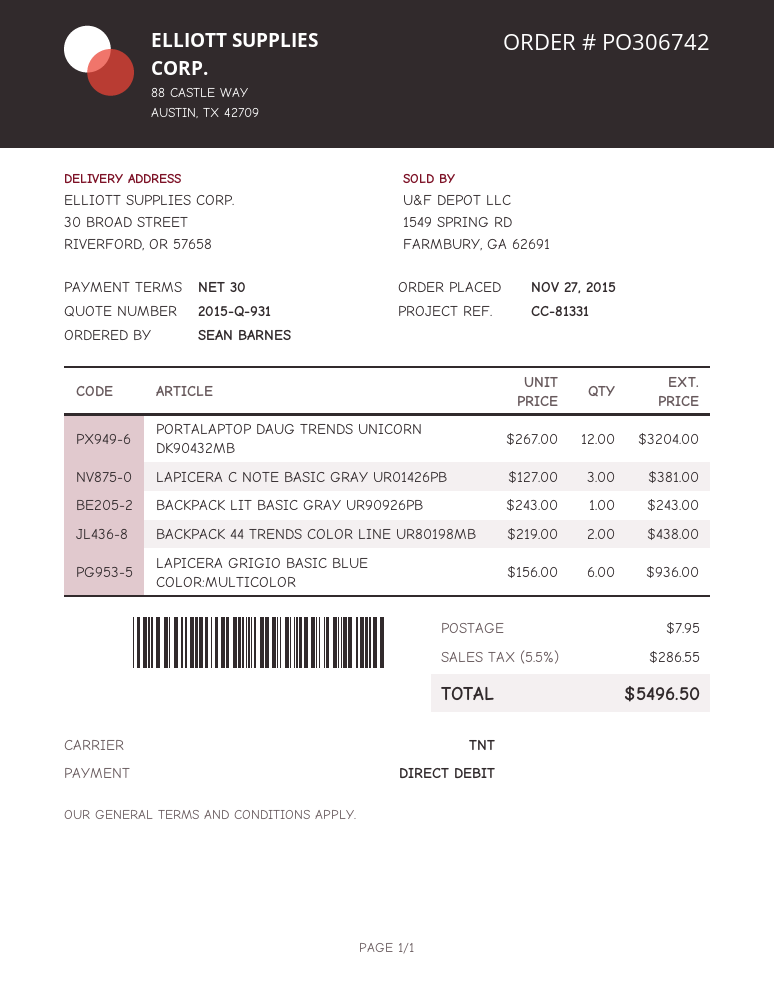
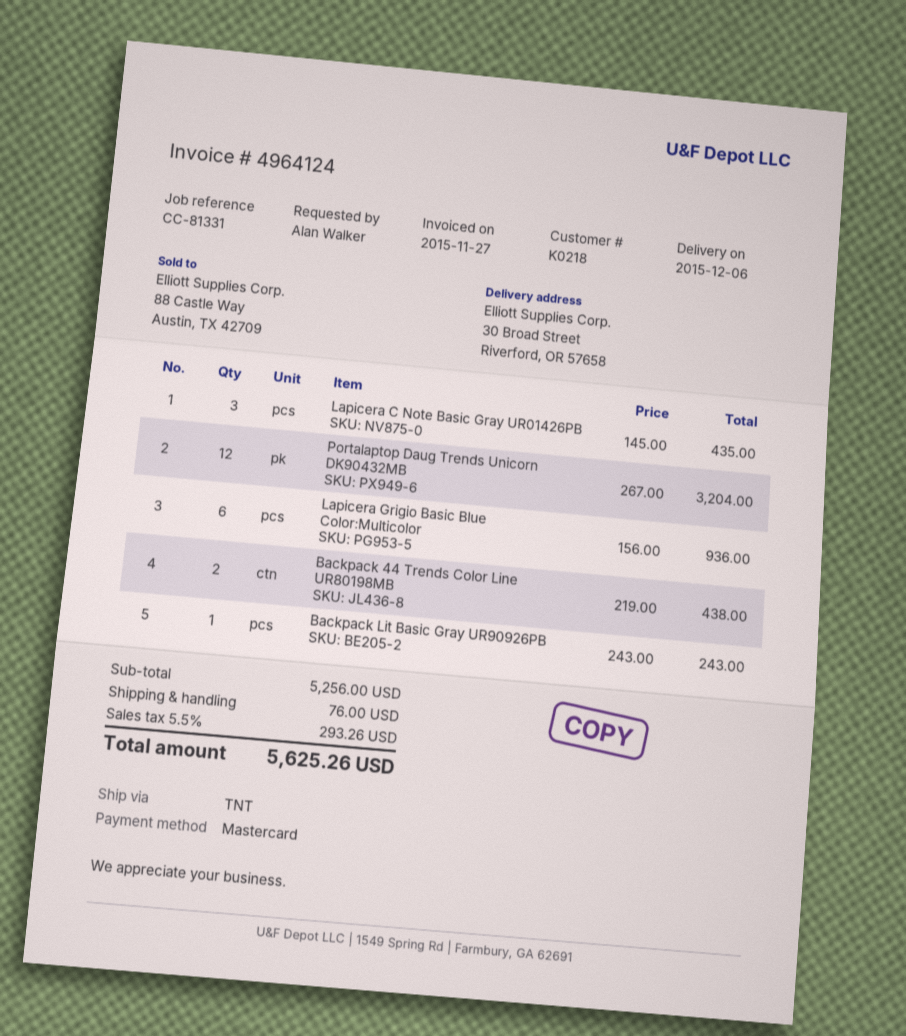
ordered by: SEAN BARNES -> Alan Walker
payment method: direct debit -> Mastercard
LAPICERA C NOTE BASIC GRAY UR01426PB: 3 x 127.00 = 381.00 -> 3 x 145.00 = 435.00
shipping: 7.95 -> 76.00
tax: 5.5% = 286.55 -> 5.5% = 293.26
total: 5496.50 -> 5625.26

